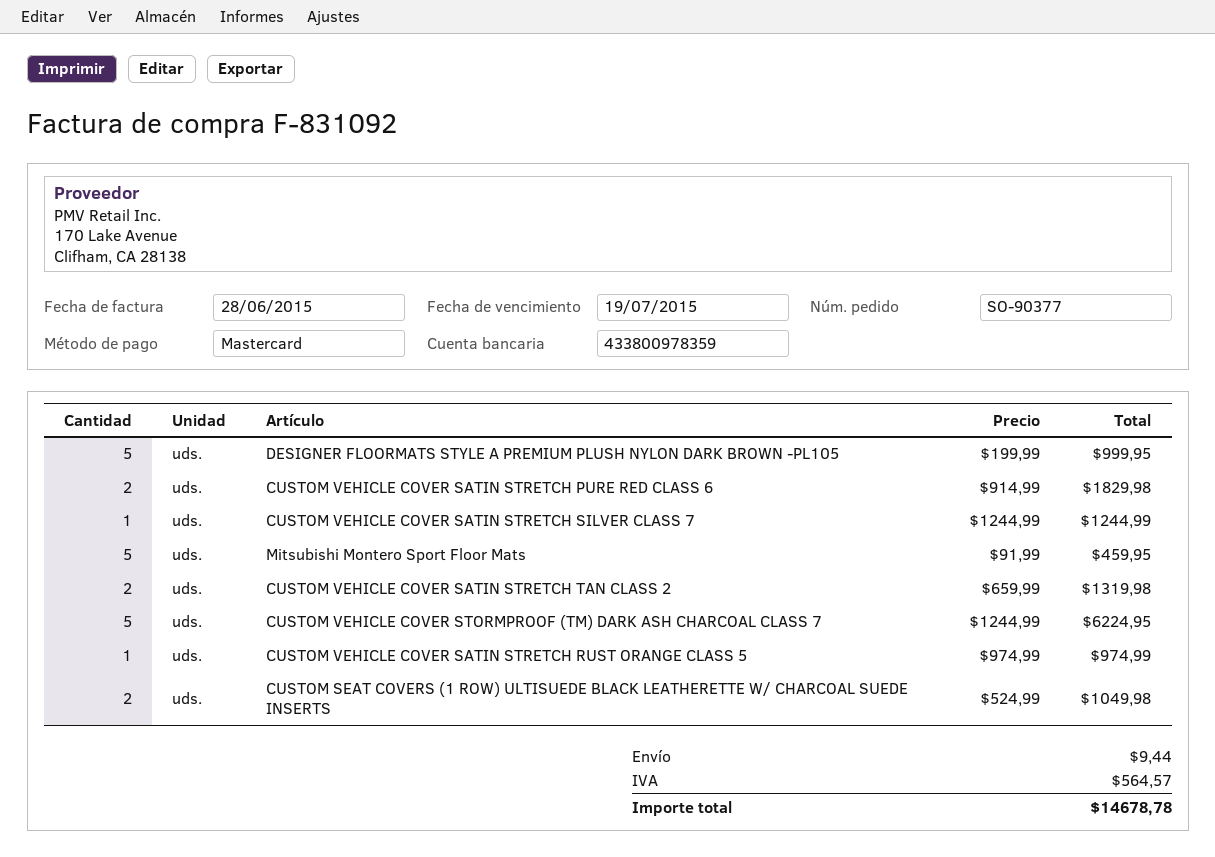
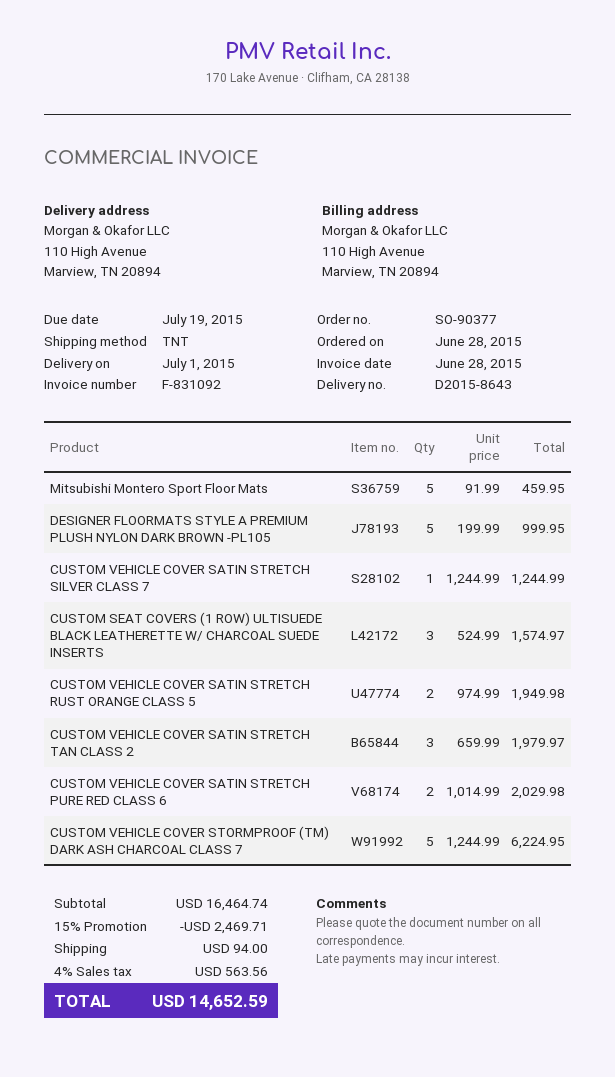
CUSTOM VEHICLE COVER SATIN STRETCH PURE RED CLASS 6: 2 x 914.99 = 1829.98 -> 2 x 1014.99 = 2029.98
CUSTOM VEHICLE COVER SATIN STRETCH TAN CLASS 2: 2 x 659.99 = 1319.98 -> 3 x 659.99 = 1979.97
CUSTOM VEHICLE COVER SATIN STRETCH RUST ORANGE CLASS 5: 1 x 974.99 = 974.99 -> 2 x 974.99 = 1949.98
CUSTOM SEAT COVERS (1 ROW) ULTISUEDE BLACK LEATHERETTE W/ CHARCOAL SUEDE INSERTS: 2 x 524.99 = 1049.98 -> 3 x 524.99 = 1574.97
discount: none -> 15% = 2469.71
shipping: 9.44 -> 94.00
tax: 564.57 -> 563.56
total: 14678.78 -> 14652.59

